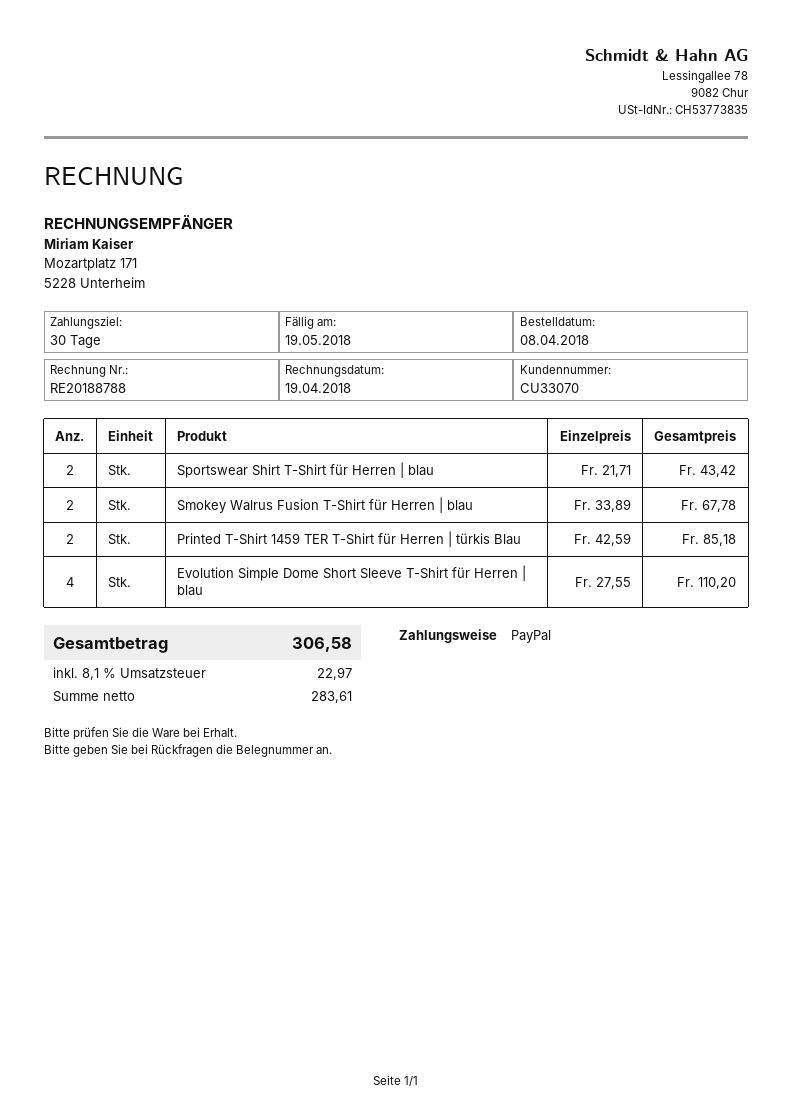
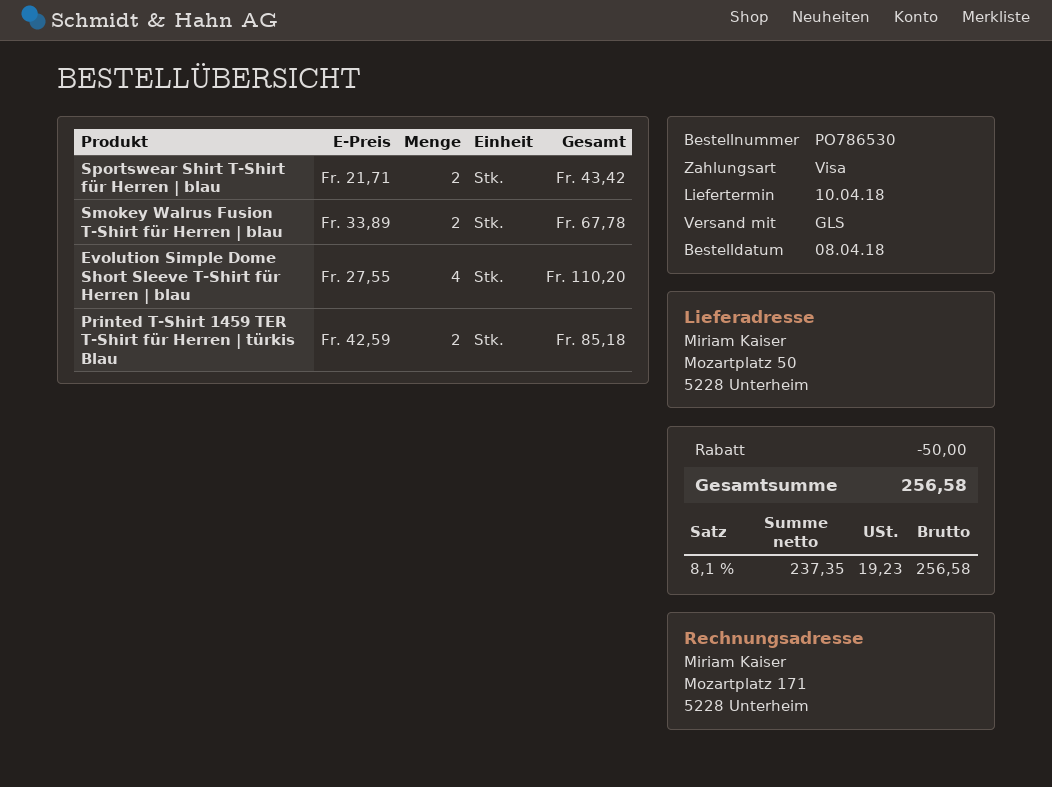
payment method: PayPal -> Visa
discount: none -> 50.00
net: 283.61 -> 237.35
tax: 8.1% = 22.97 -> 8.1% = 19.23
total: 306.58 -> 256.58

